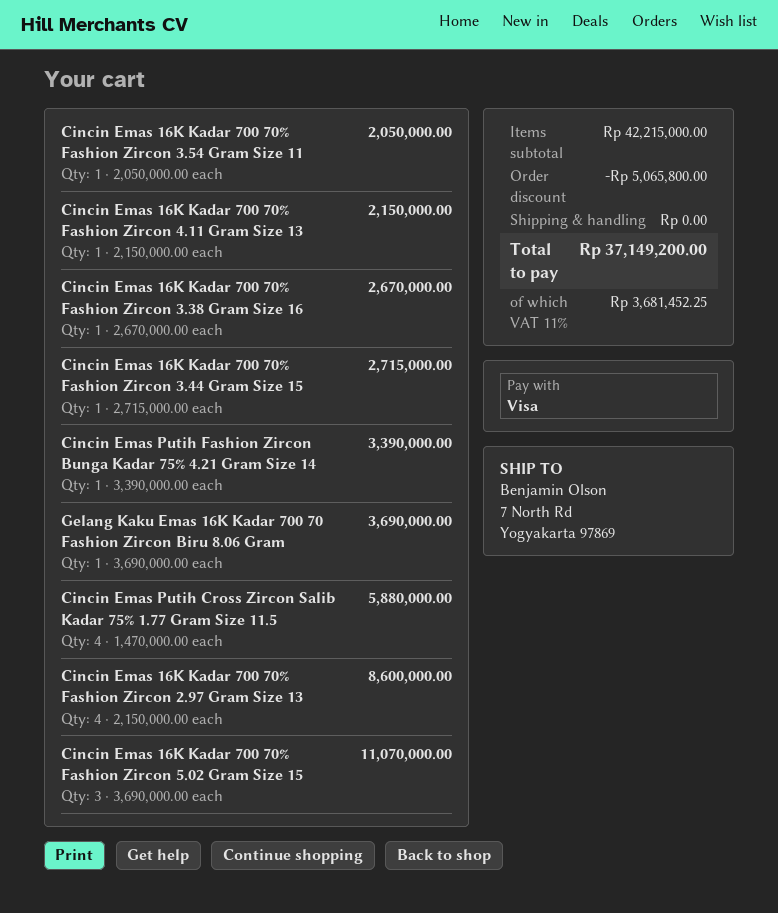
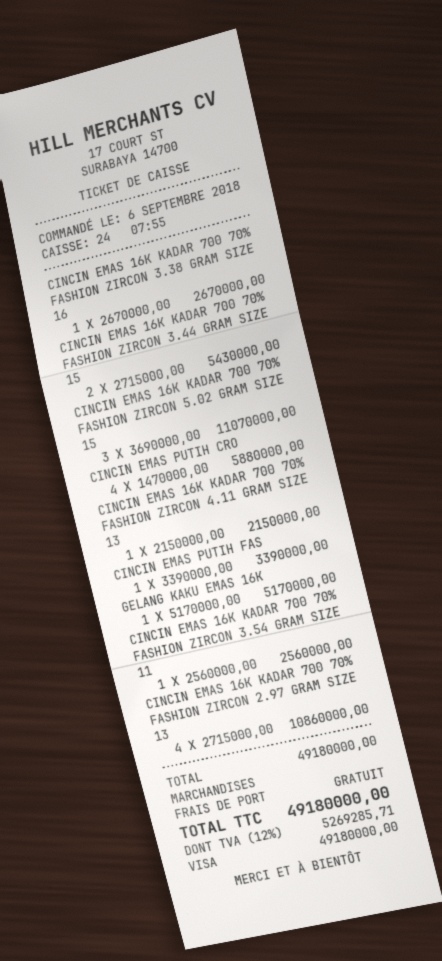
Cincin Emas 16K Kadar 700 70% Fashion Zircon 3.54 Gram Size 11: 1 x 2050000.00 = 2050000.00 -> 1 x 2560000.00 = 2560000.00
Cincin Emas 16K Kadar 700 70% Fashion Zircon 3.44 Gram Size 15: 1 x 2715000.00 = 2715000.00 -> 2 x 2715000.00 = 5430000.00
Gelang Kaku Emas 16K Kadar 700 70 Fashion Zircon Biru 8.06 Gram: 1 x 3690000.00 = 3690000.00 -> 1 x 5170000.00 = 5170000.00
Cincin Emas 16K Kadar 700 70% Fashion Zircon 2.97 Gram Size 13: 4 x 2150000.00 = 8600000.00 -> 4 x 2715000.00 = 10860000.00
subtotal: 42215000.00 -> 49180000.00
discount: 5065800.00 -> none
tax: 11% = 3681452.25 -> 12% = 5269285.71
total: 37149200.00 -> 49180000.00

